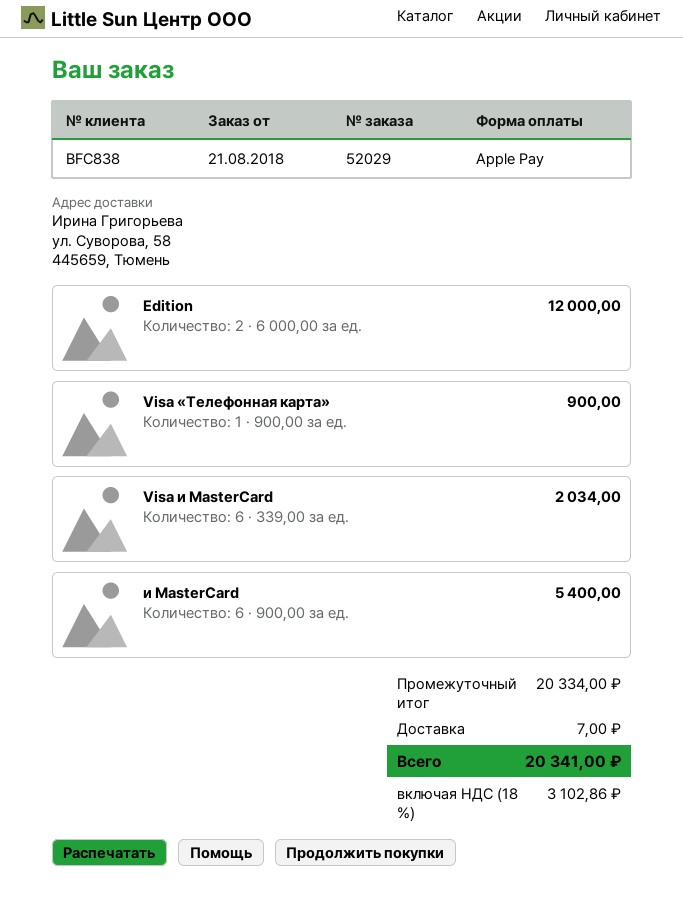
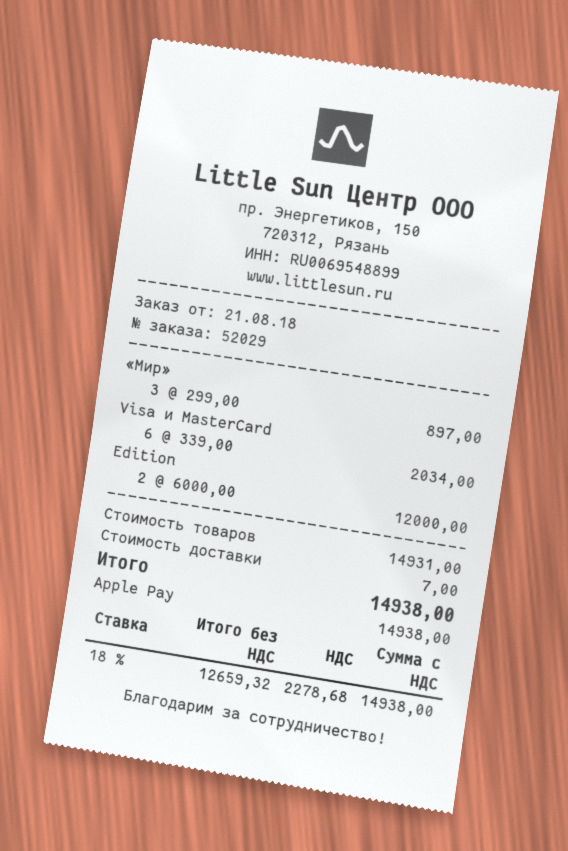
Visa «Телефонная карта»: 1 x 900.00 = 900.00 -> none
и MasterCard: 6 x 900.00 = 5400.00 -> none
«Мир»: none -> 3 x 299.00 = 897.00
subtotal: 20334.00 -> 14931.00
tax: 18% = 3102.86 -> 18% = 2278.68
total: 20341.00 -> 14938.00

